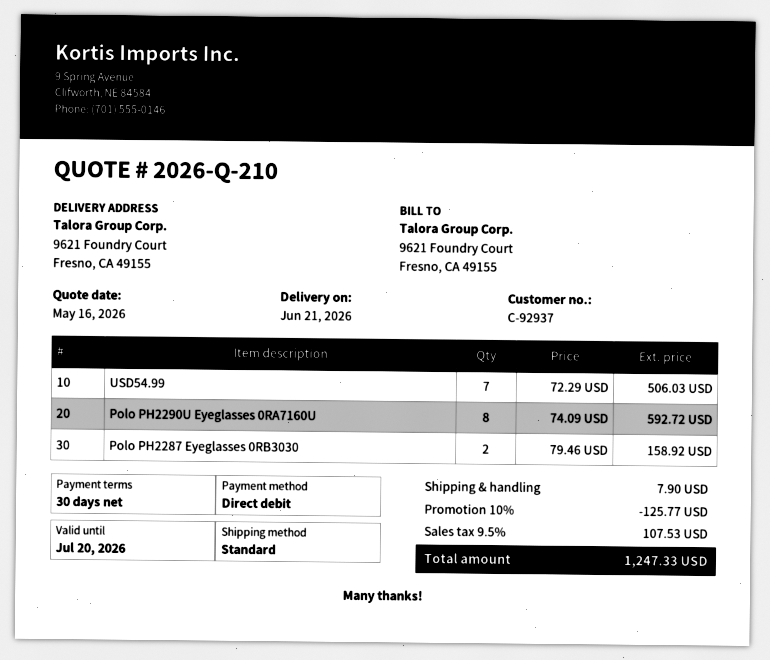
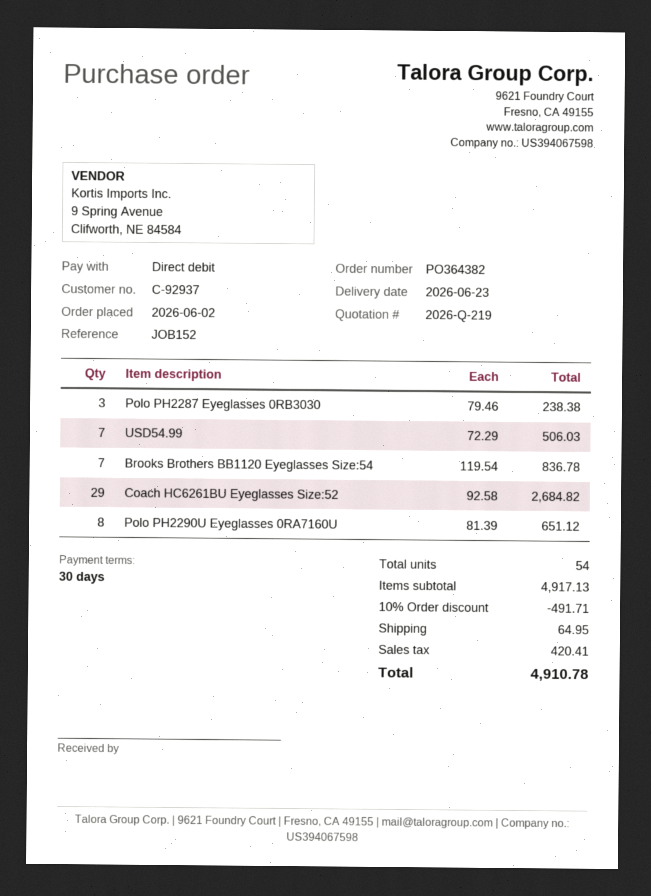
quote number: 2026-Q-210 -> 2026-Q-219
delivery date: 2026-06-21 -> 2026-06-23
Polo PH2290U Eyeglasses 0RA7160U: 8 x 74.09 = 592.72 -> 8 x 81.39 = 651.12
Polo PH2287 Eyeglasses 0RB3030: 2 x 79.46 = 158.92 -> 3 x 79.46 = 238.38
Brooks Brothers BB1120 Eyeglasses Size:54: none -> 7 x 119.54 = 836.78
Coach HC6261BU Eyeglasses Size:52: none -> 29 x 92.58 = 2684.82
discount: 10% = 125.77 -> 10% = 491.71
shipping: 7.90 -> 64.95
tax: 107.53 -> 420.41
total: 1247.33 -> 4910.78

